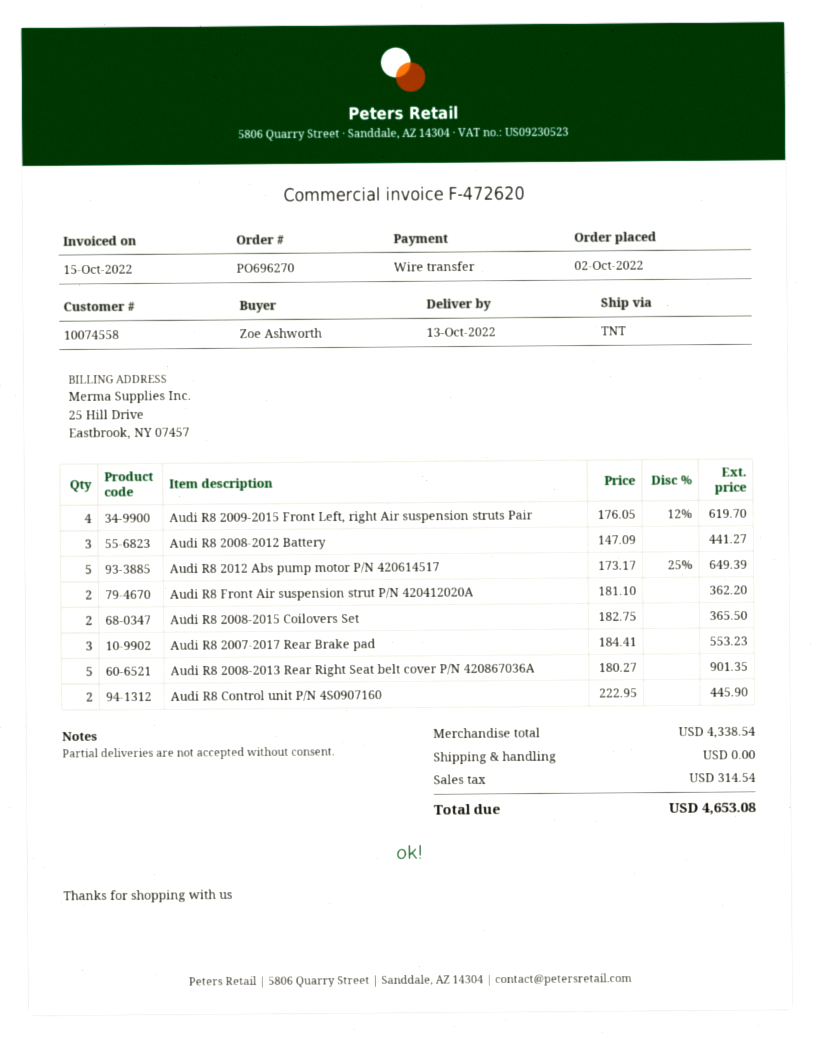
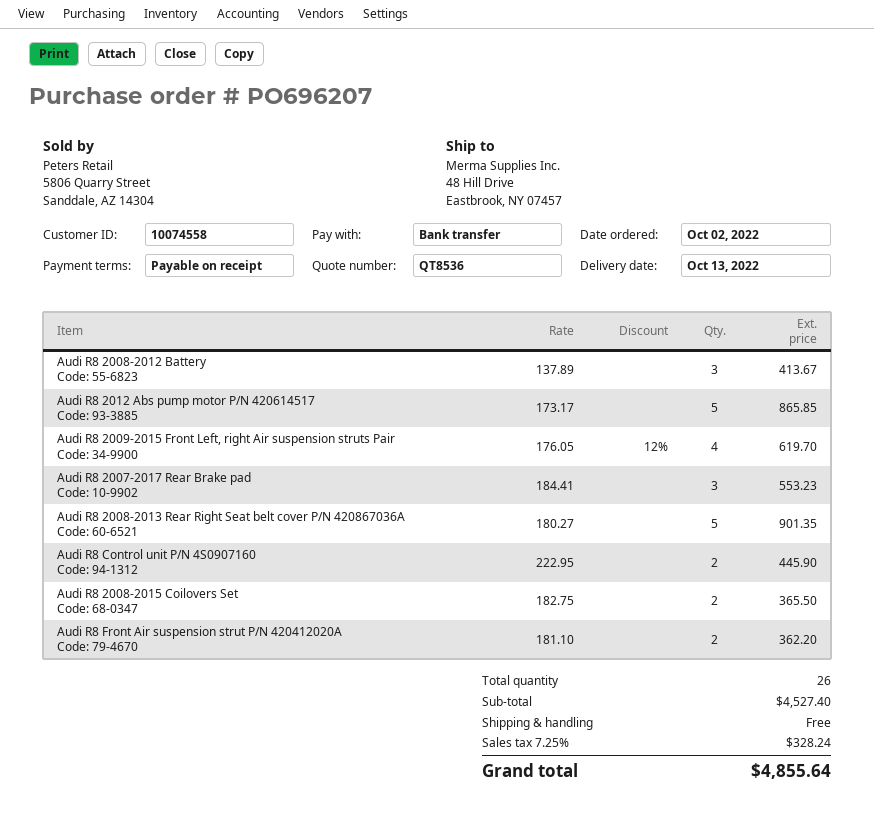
order number: PO696270 -> PO696207
Audi R8 2008-2012 Battery: 3 x 147.09 = 441.27 -> 3 x 137.89 = 413.67
Audi R8 2012 Abs pump motor P/N 420614517: 5 x 173.17 - 25% = 649.39 -> 5 x 173.17 = 865.85
subtotal: 4338.54 -> 4527.40
tax: 314.54 -> 328.24
total: 4653.08 -> 4855.64

